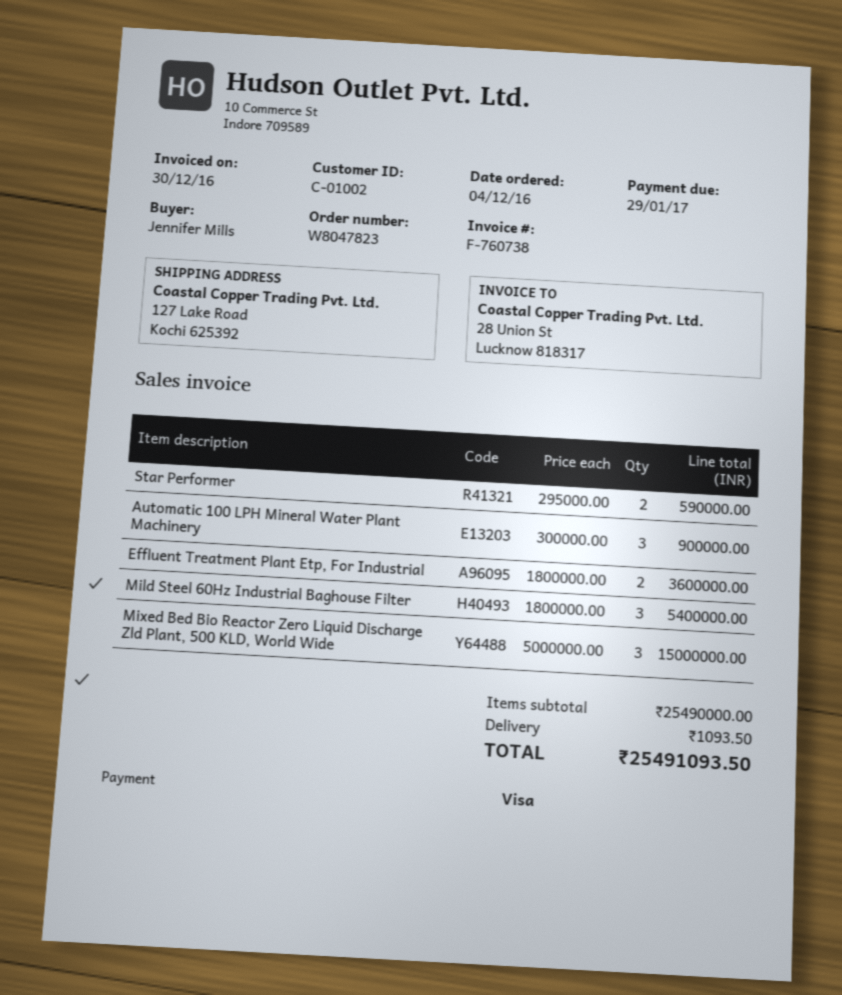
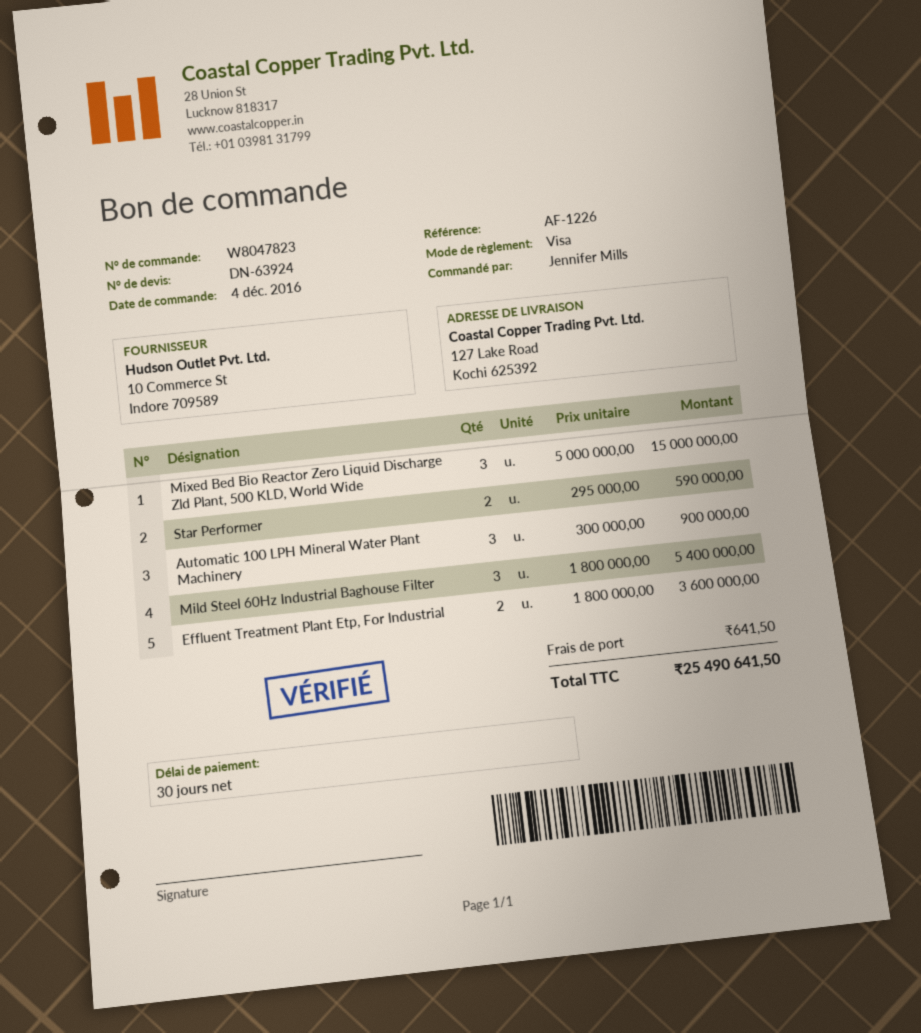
shipping: 1093.50 -> 641.50
total: 25491093.50 -> 25490641.50

